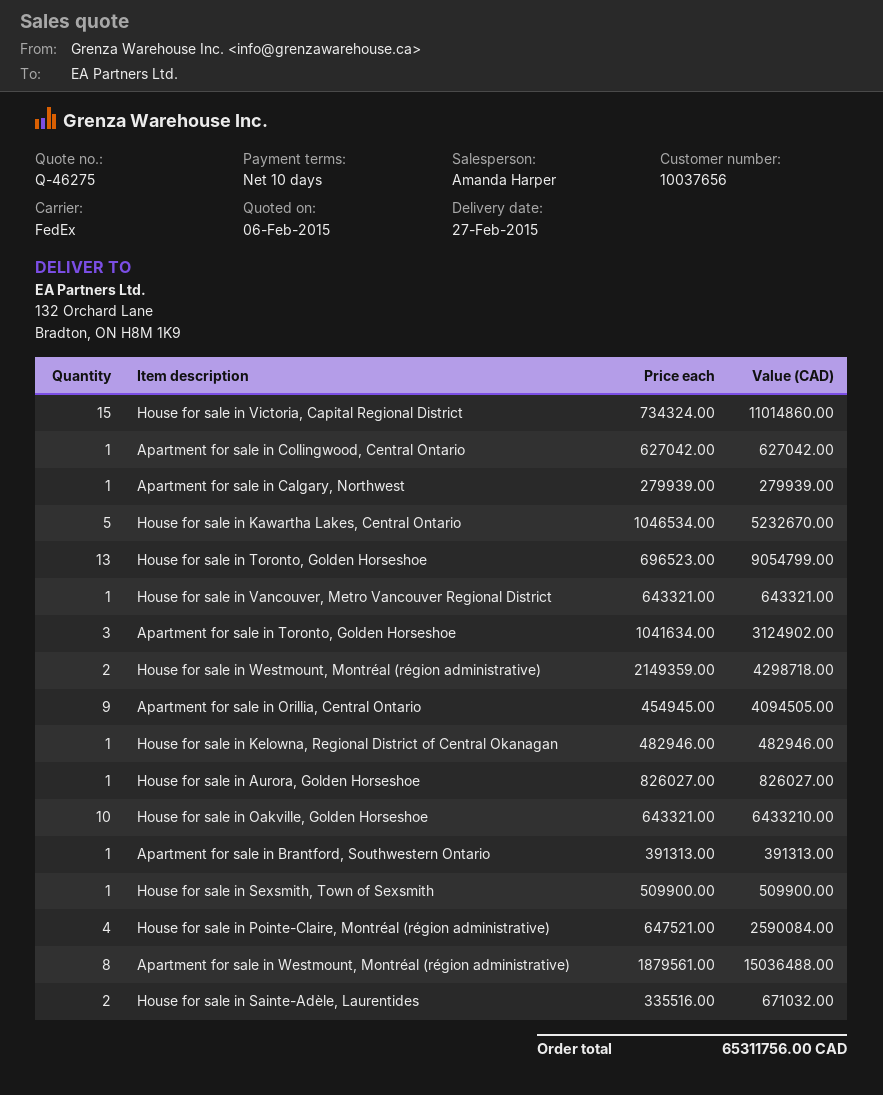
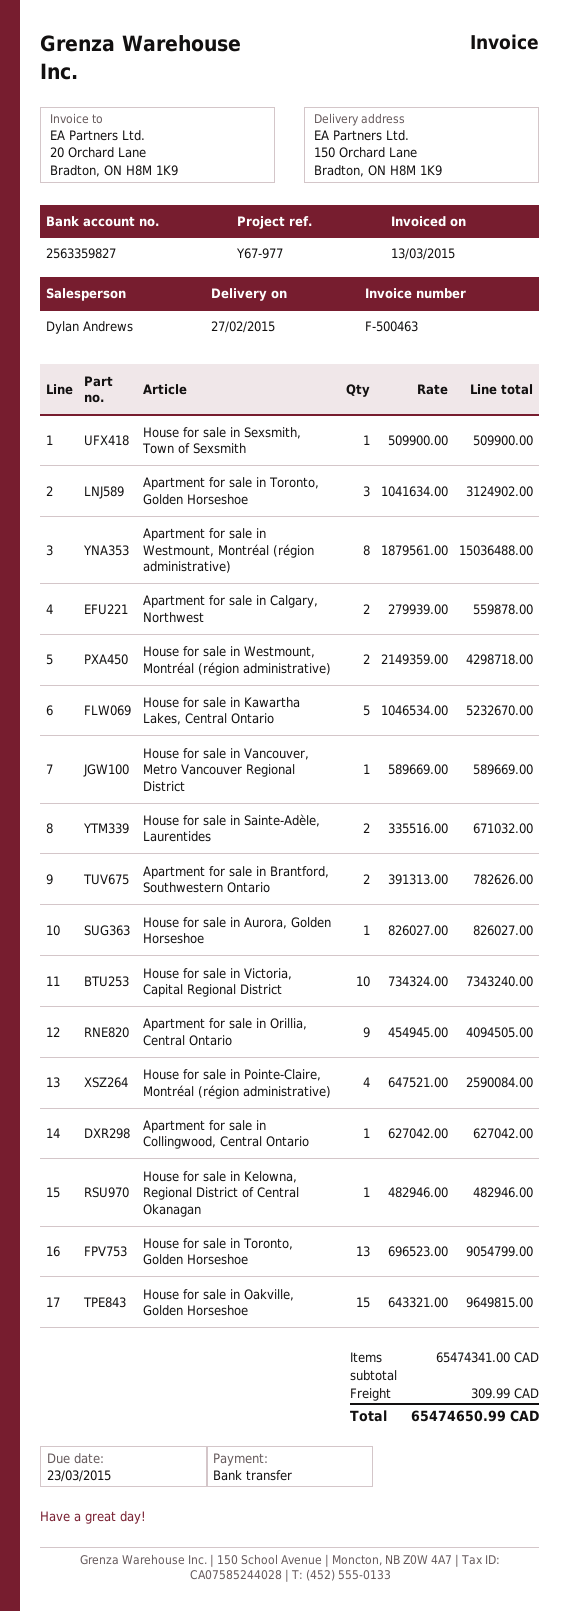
sales rep: Amanda Harper -> Dylan Andrews
ship to: 132 Orchard Lane, Bradton, ON H8M 1K9 -> 150 Orchard Lane, Bradton, ON H8M 1K9
House for sale in Victoria, Capital Regional District: 15 x 734324.00 = 11014860.00 -> 10 x 734324.00 = 7343240.00
Apartment for sale in Calgary, Northwest: 1 x 279939.00 = 279939.00 -> 2 x 279939.00 = 559878.00
House for sale in Vancouver, Metro Vancouver Regional District: 1 x 643321.00 = 643321.00 -> 1 x 589669.00 = 589669.00
House for sale in Oakville, Golden Horseshoe: 10 x 643321.00 = 6433210.00 -> 15 x 643321.00 = 9649815.00
Apartment for sale in Brantford, Southwestern Ontario: 1 x 391313.00 = 391313.00 -> 2 x 391313.00 = 782626.00
shipping: none -> 309.99
total: 65311756.00 -> 65474650.99

